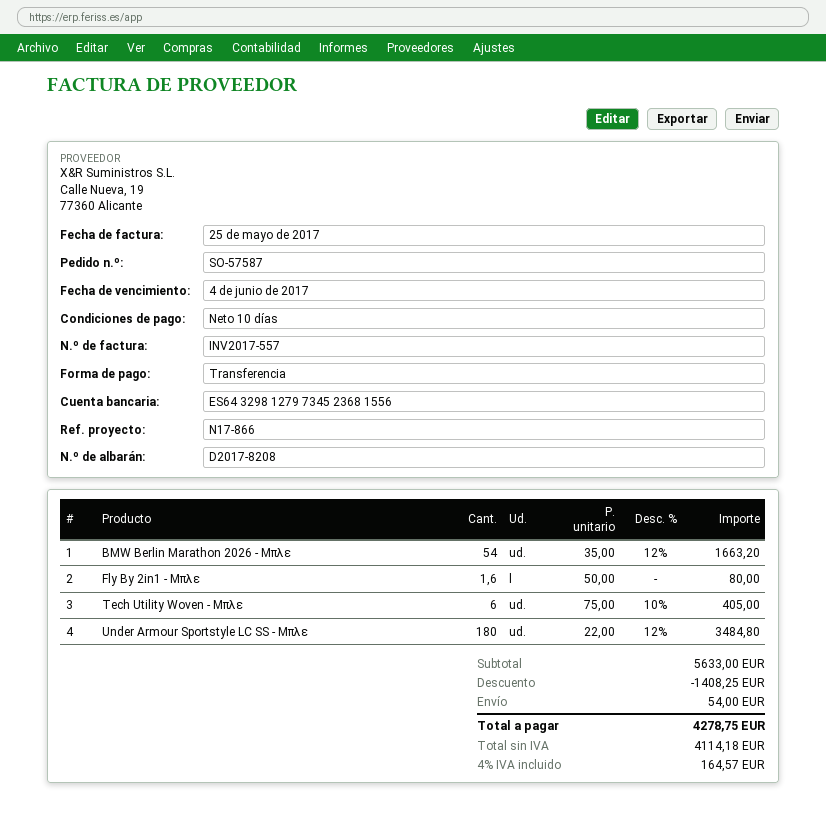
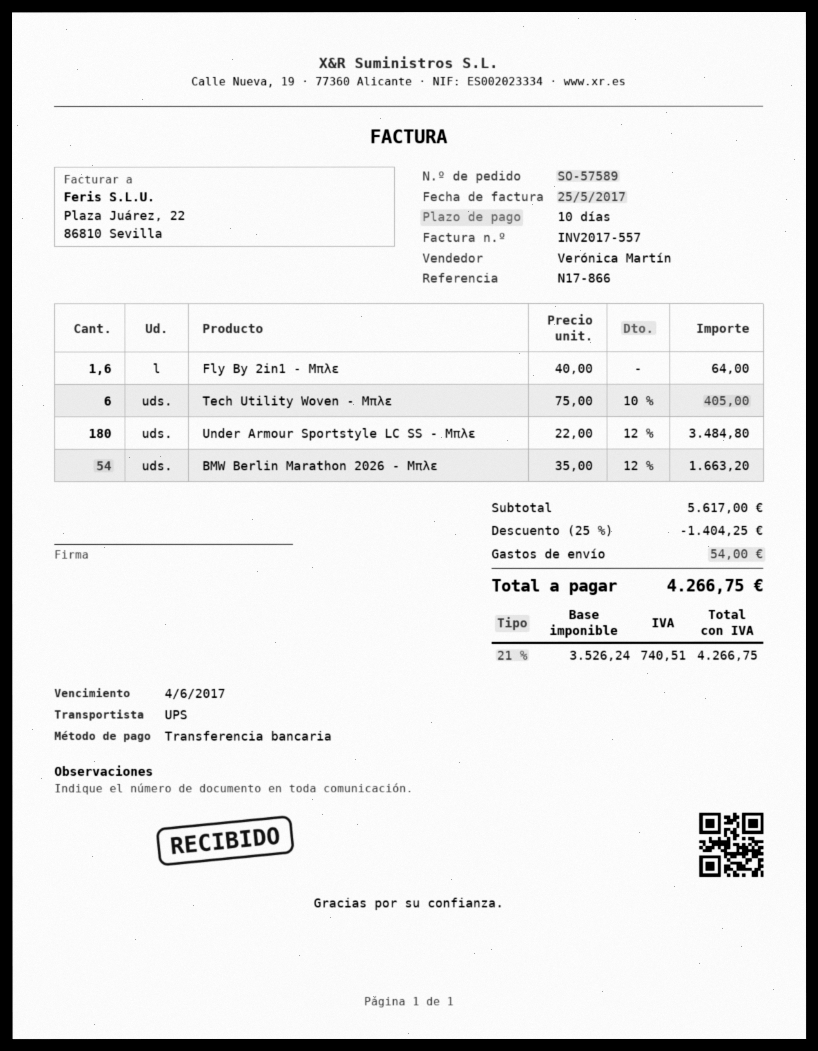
order number: SO-57587 -> SO-57589
Fly By 2in1 - Μπλε: 1.6 x 50.00 = 80.00 -> 1.6 x 40.00 = 64.00
subtotal: 5633.00 -> 5617.00
discount: 1408.25 -> 1404.25
net: 4114.18 -> 3526.24
tax: 4% = 164.57 -> 21% = 740.51
total: 4278.75 -> 4266.75

